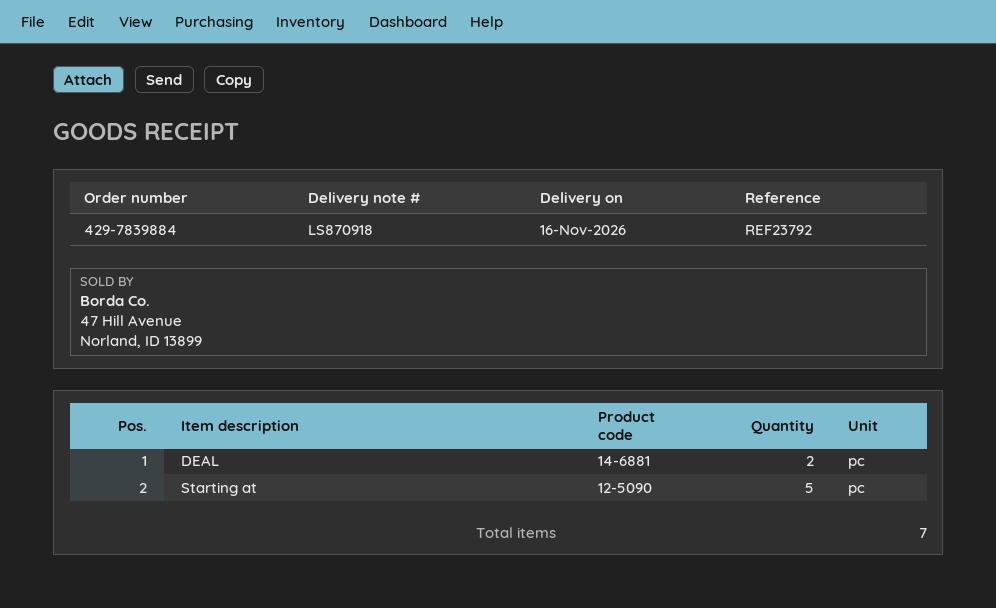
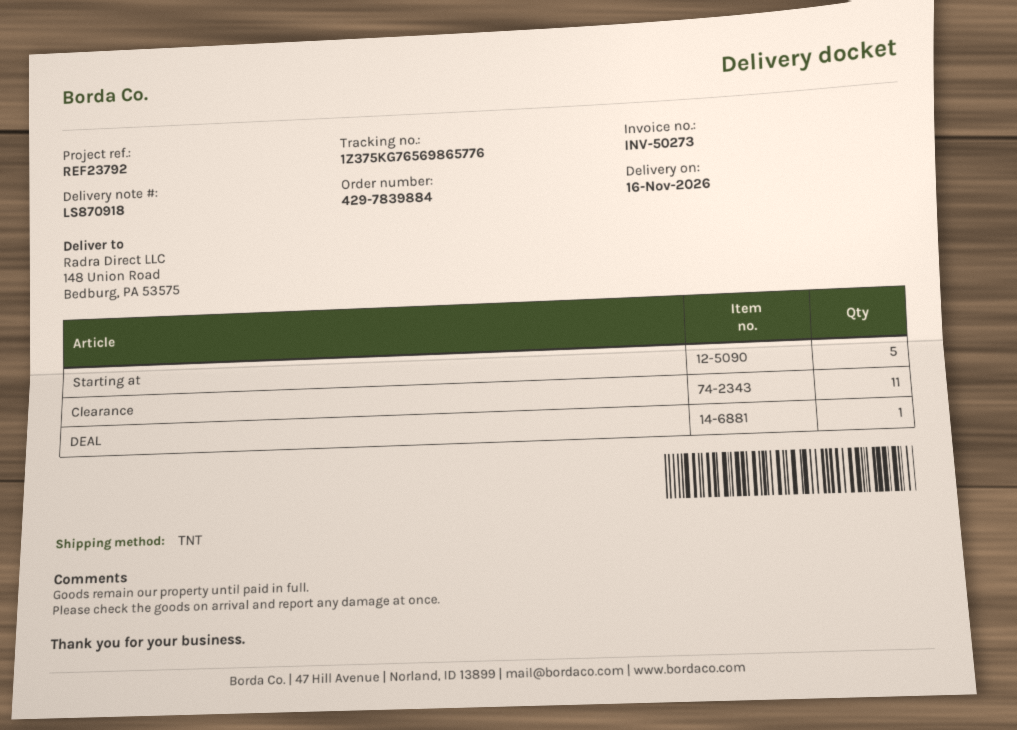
DEAL: 2 -> 1
Clearance: none -> 11

